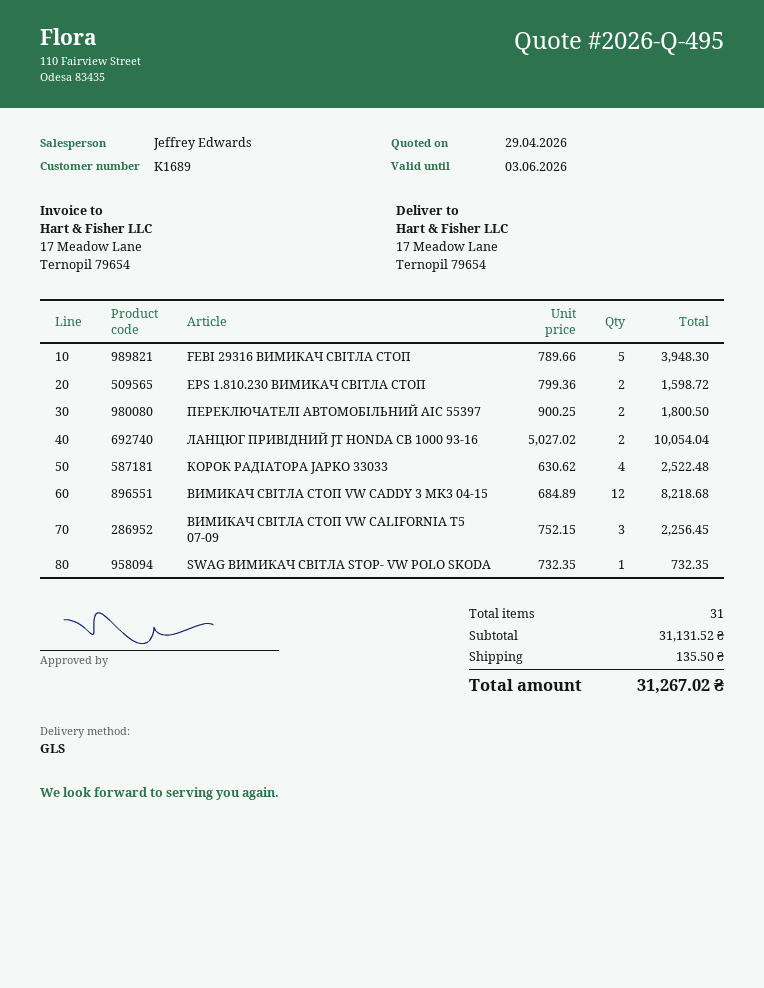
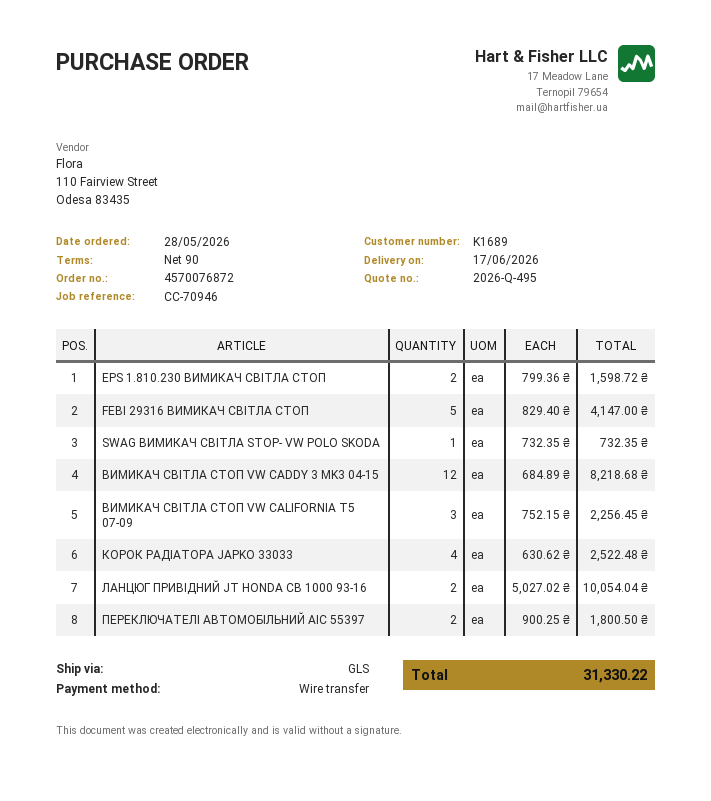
FEBI 29316 ВИМИКАЧ СВІТЛА СТОП: 5 x 789.66 = 3948.30 -> 5 x 829.40 = 4147.00
shipping: 135.50 -> none
total: 31267.02 -> 31330.22

